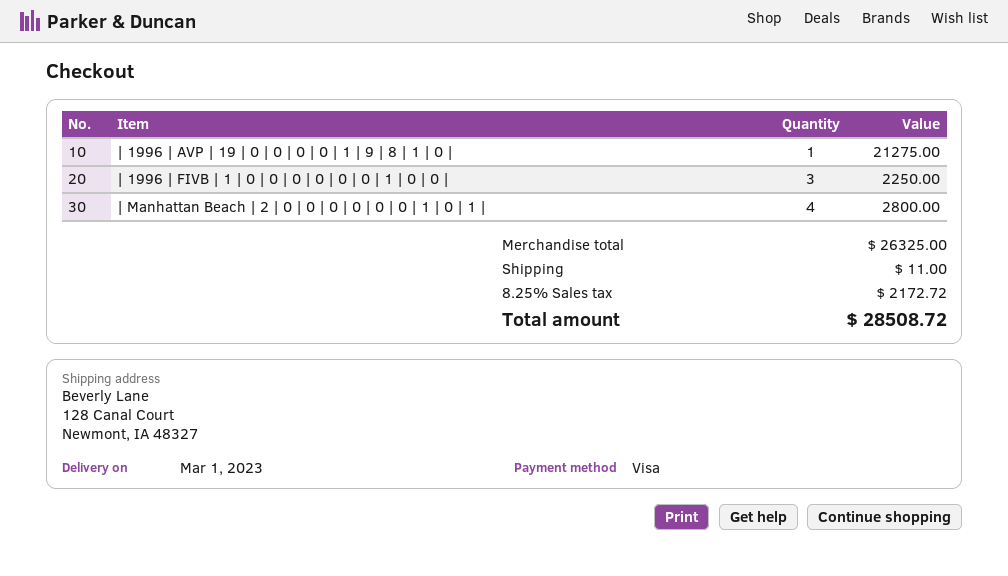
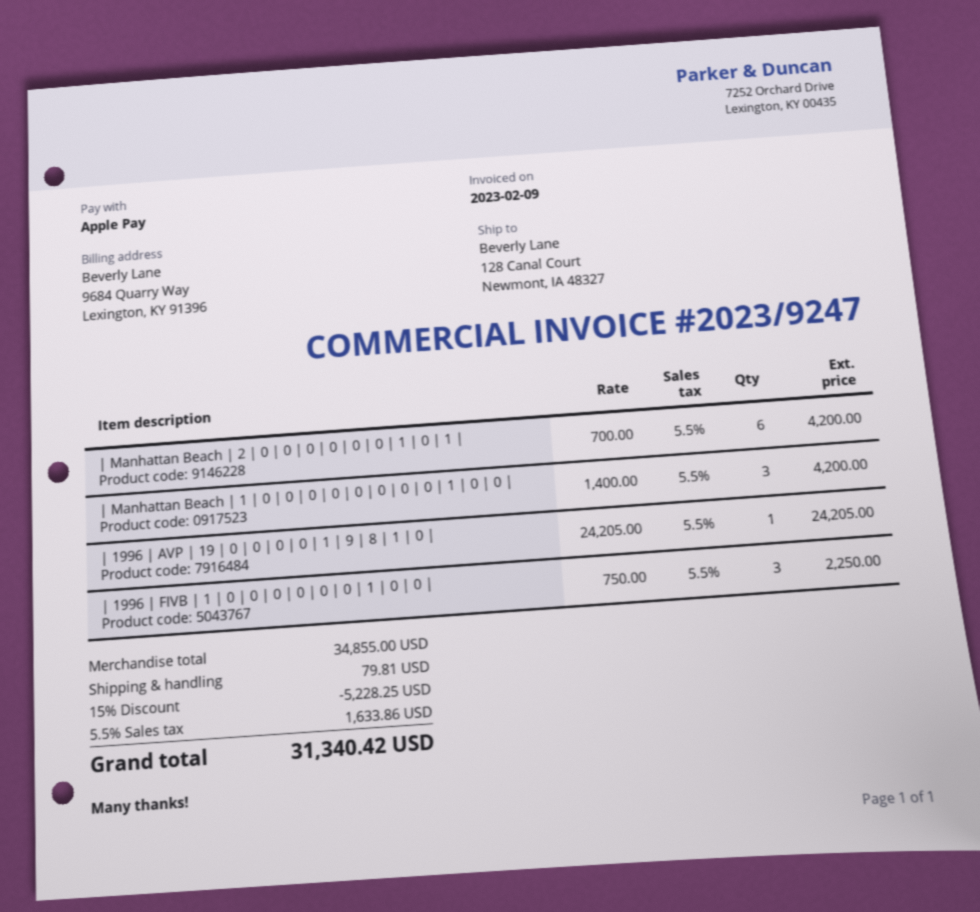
payment method: Visa -> Apple Pay
| 1996 | AVP | 19 | 0 | 0 | 0 | 0 | 1 | 9 | 8 | 1 | 0 |: 1 for 21275.00 -> 1 for 24205.00
| Manhattan Beach | 2 | 0 | 0 | 0 | 0 | 0 | 0 | 1 | 0 | 1 |: 4 for 2800.00 -> 6 for 4200.00
| Manhattan Beach | 1 | 0 | 0 | 0 | 0 | 0 | 0 | 0 | 0 | 1 | 0 | 0 |: none -> 3 for 4200.00
subtotal: 26325.00 -> 34855.00
discount: none -> 15% = 5228.25
shipping: 11.00 -> 79.81
tax: 8.25% = 2172.72 -> 5.5% = 1633.86
total: 28508.72 -> 31340.42

